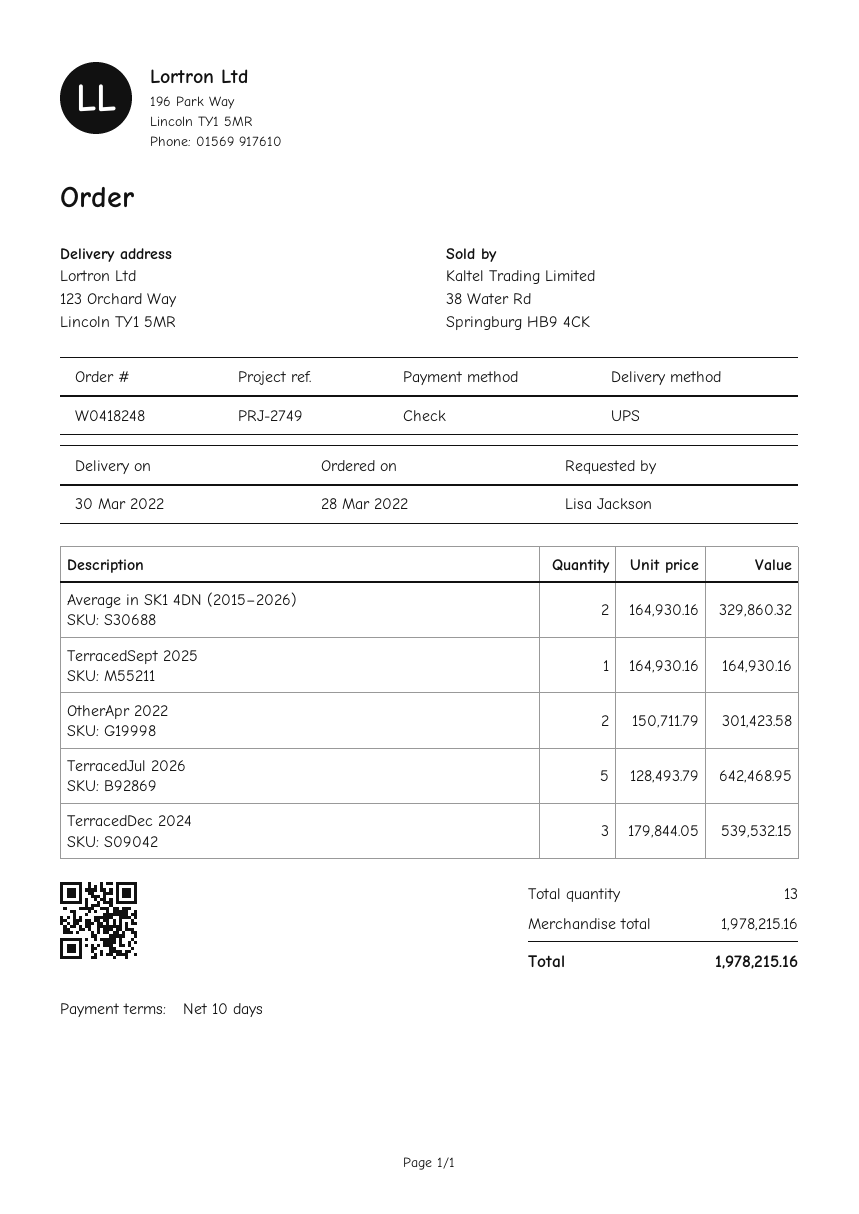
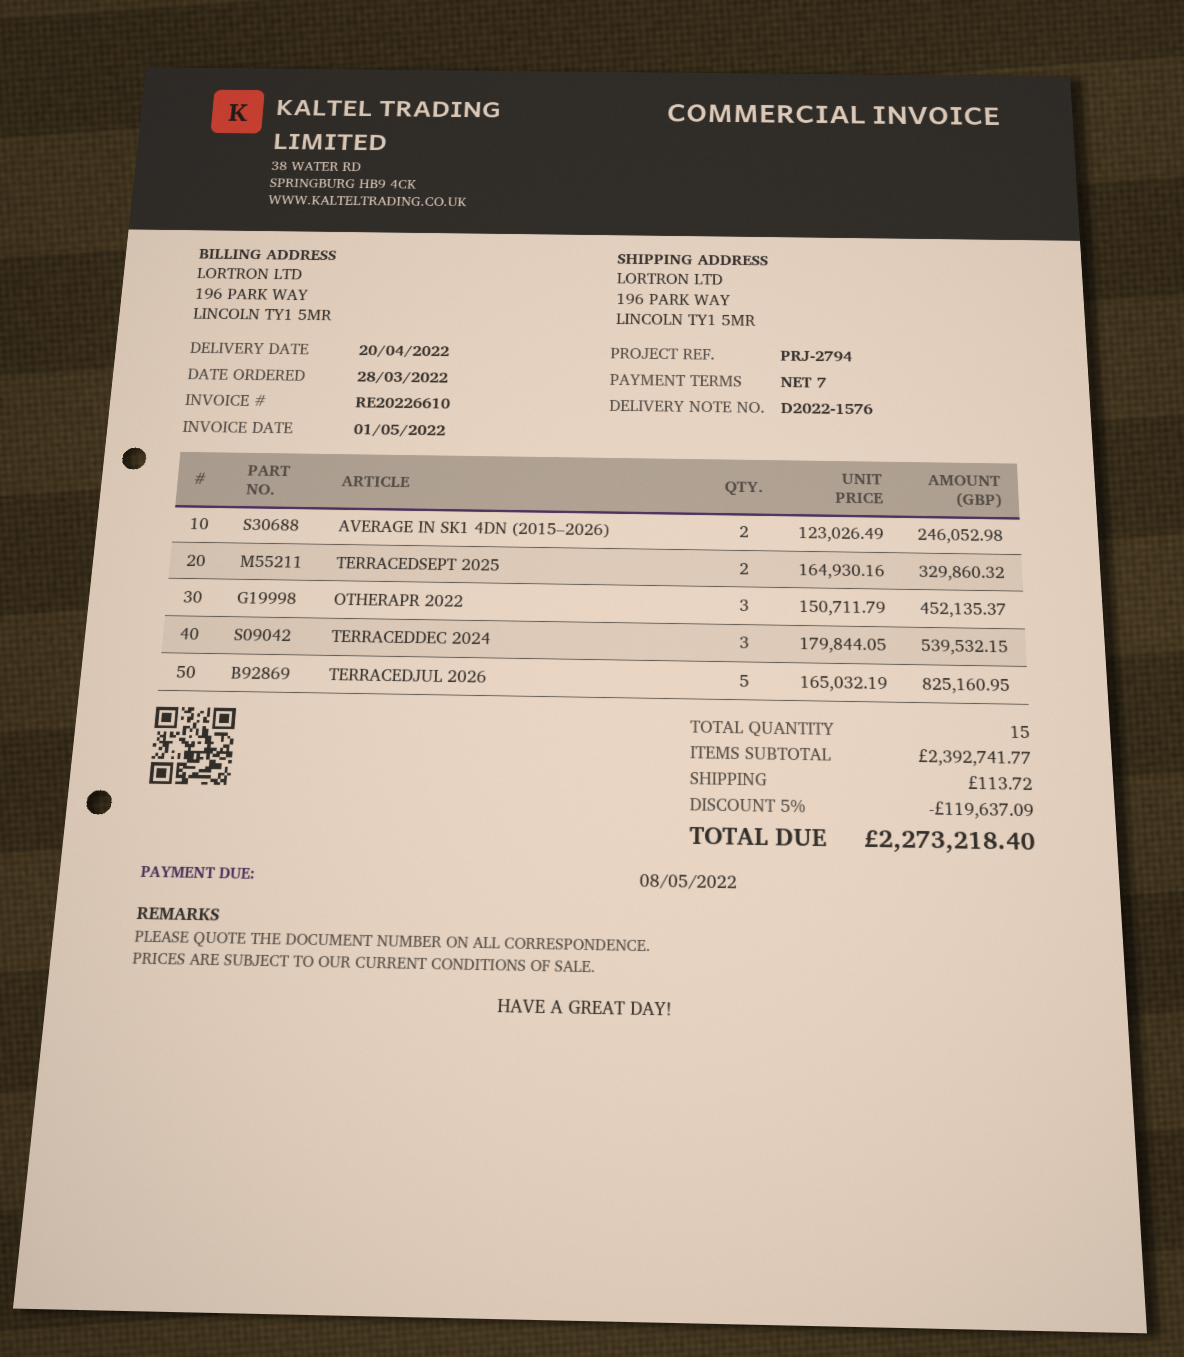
delivery date: 2022-03-30 -> 2022-04-20
payment terms: 10 days -> 7 days
reference: PRJ-2749 -> PRJ-2794
ship to: 123 Orchard Way, Lincoln TY1 5MR -> 196 PARK WAY, LINCOLN TY1 5MR
Average in SK1 4DN (2015–2026): 2 x 164930.16 = 329860.32 -> 2 x 123026.49 = 246052.98
TerracedSept 2025: 1 x 164930.16 = 164930.16 -> 2 x 164930.16 = 329860.32
OtherApr 2022: 2 x 150711.79 = 301423.58 -> 3 x 150711.79 = 452135.37
TerracedJul 2026: 5 x 128493.79 = 642468.95 -> 5 x 165032.19 = 825160.95
total quantity: 13 -> 15
subtotal: 1978215.16 -> 2392741.77
discount: none -> 5% = 119637.09
shipping: none -> 113.72
total: 1978215.16 -> 2273218.40

